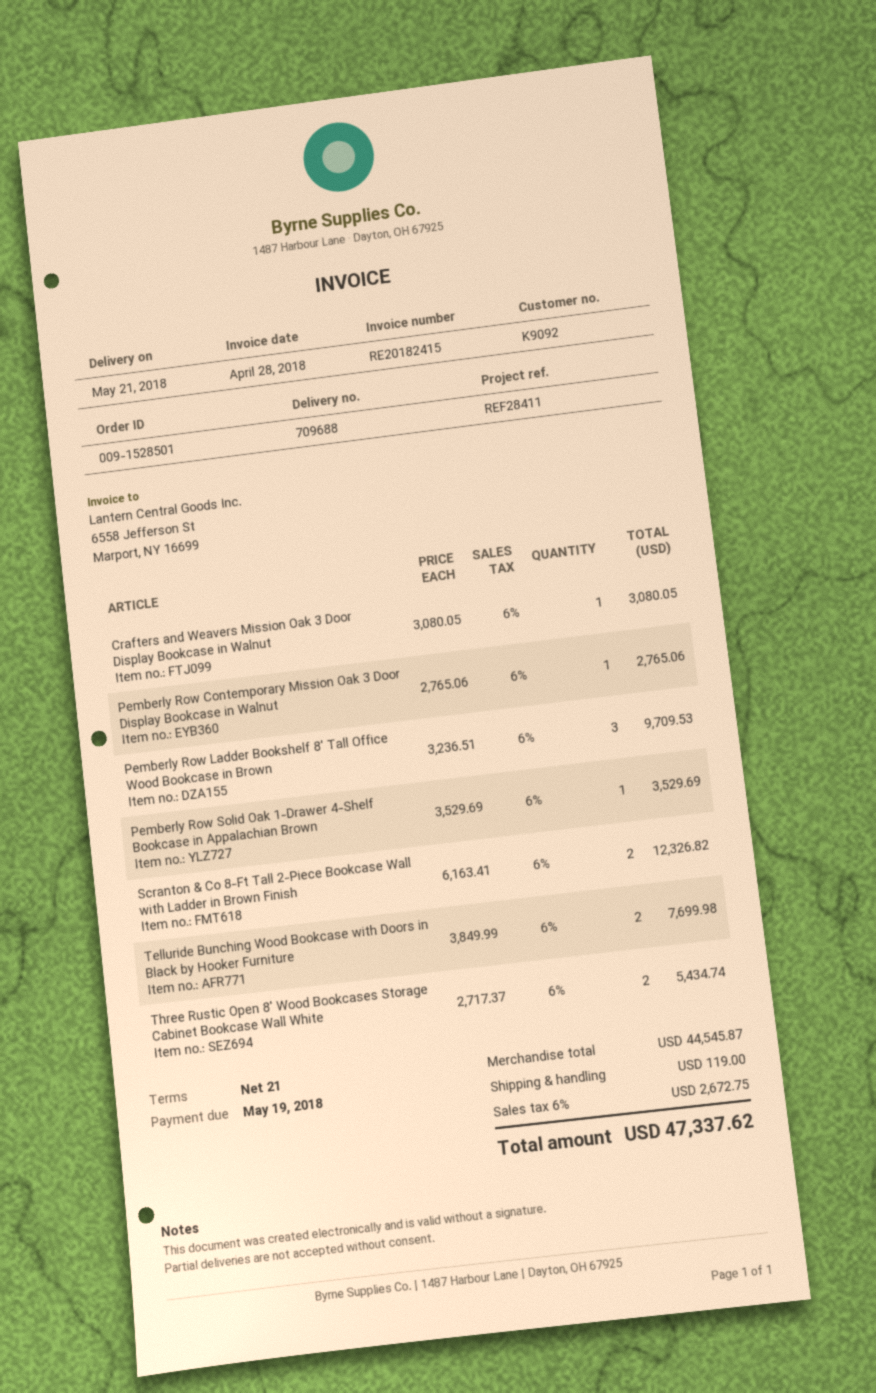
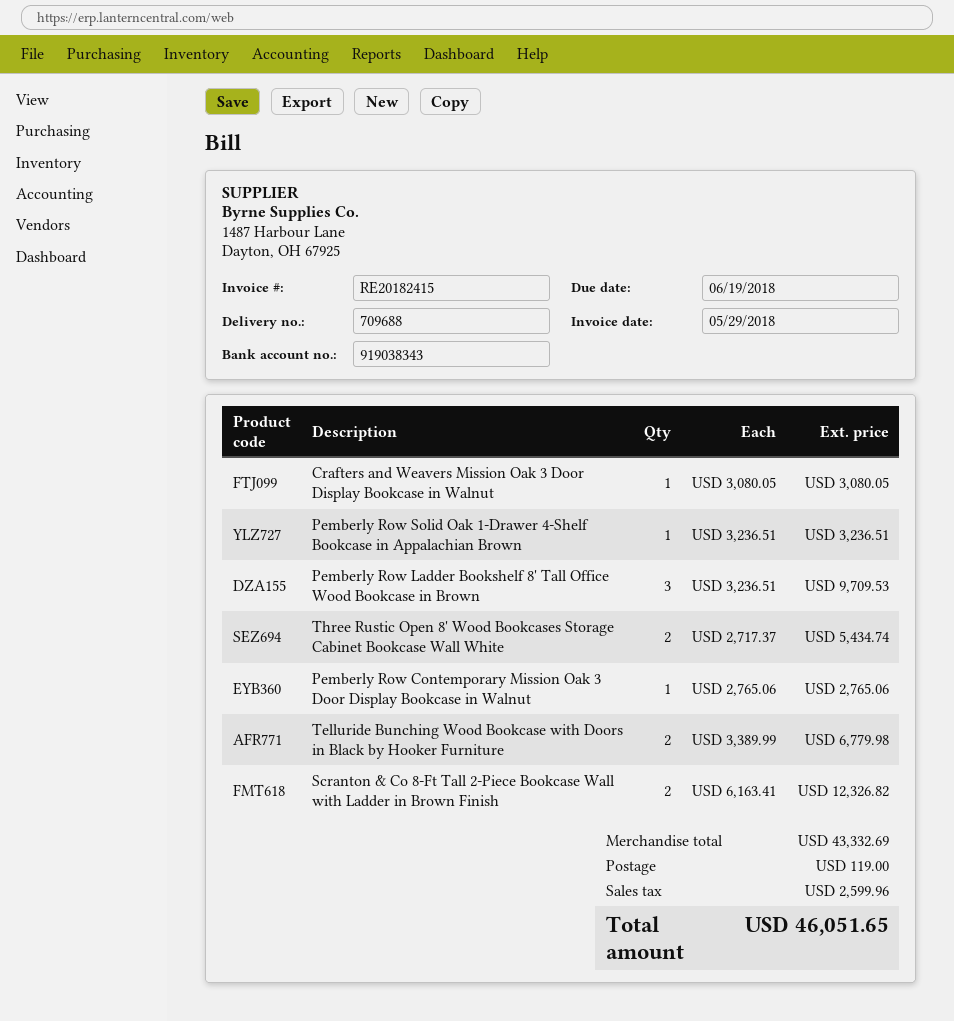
invoice date: 2018-04-28 -> 2018-05-29
due date: 2018-05-19 -> 2018-06-19
Pemberly Row Solid Oak 1-Drawer 4-Shelf Bookcase in Appalachian Brown: 1 x 3529.69 = 3529.69 -> 1 x 3236.51 = 3236.51
Telluride Bunching Wood Bookcase with Doors in Black by Hooker Furniture: 2 x 3849.99 = 7699.98 -> 2 x 3389.99 = 6779.98
subtotal: 44545.87 -> 43332.69
tax: 2672.75 -> 2599.96
total: 47337.62 -> 46051.65

